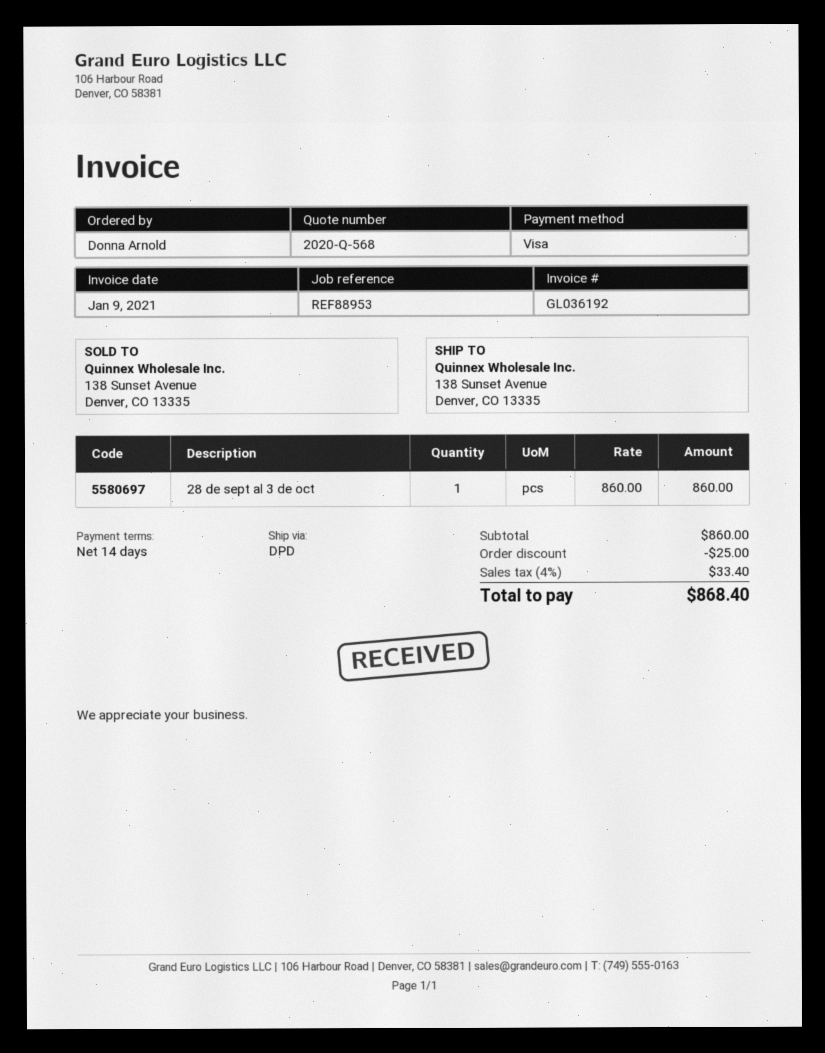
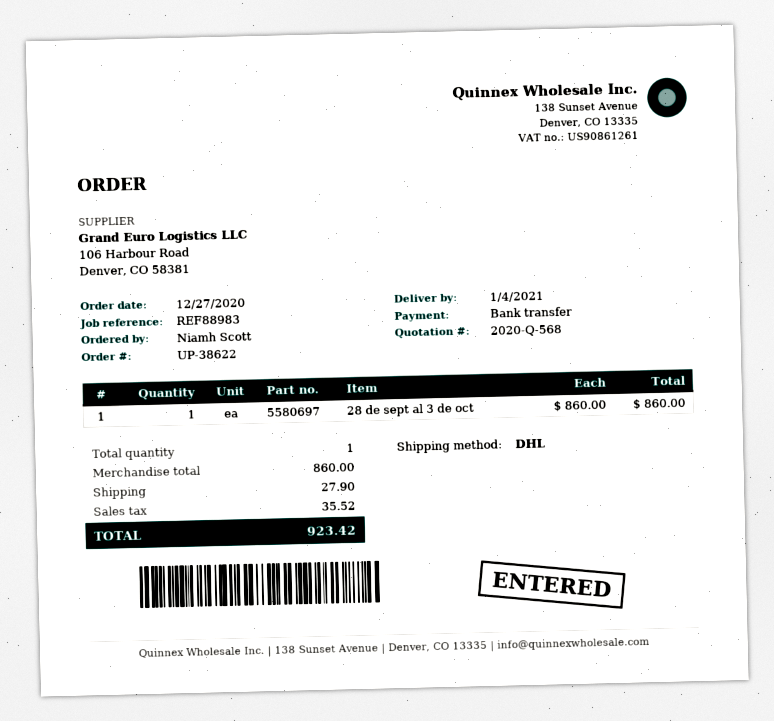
reference: REF88953 -> REF88983
ordered by: Donna Arnold -> Niamh Scott
payment method: Visa -> bank transfer
shipping method: DPD -> DHL
discount: 25.00 -> none
shipping: none -> 27.90
tax: 33.40 -> 35.52
total: 868.40 -> 923.42

